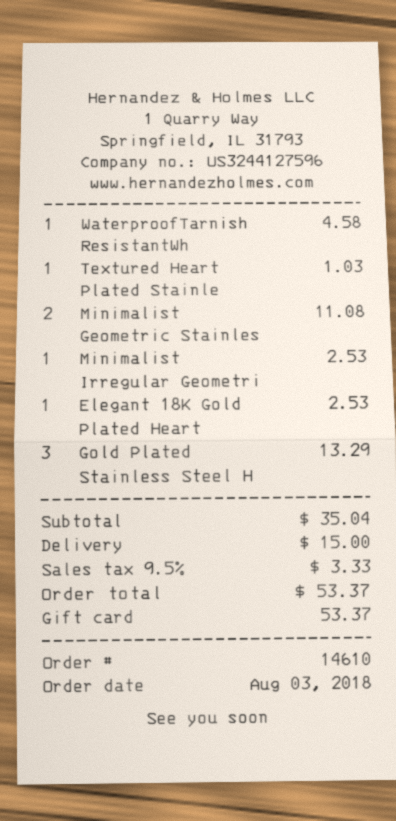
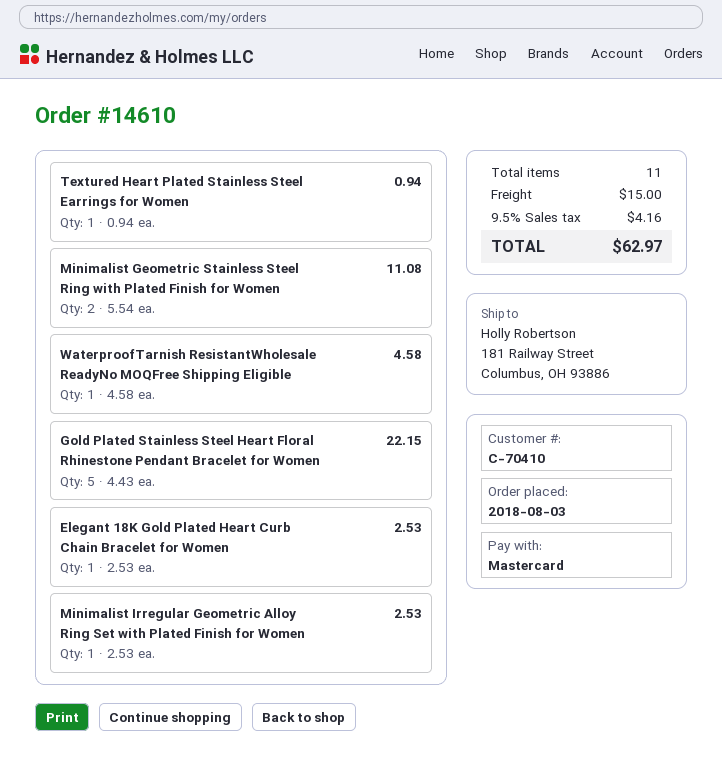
payment method: gift card -> Mastercard
Textured Heart Plated Stainle: 1 for 1.03 -> 1 for 0.94
Gold Plated Stainless Steel H: 3 for 13.29 -> 5 for 22.15
tax: 9.5% = 3.33 -> 9.5% = 4.16
total: 53.37 -> 62.97

